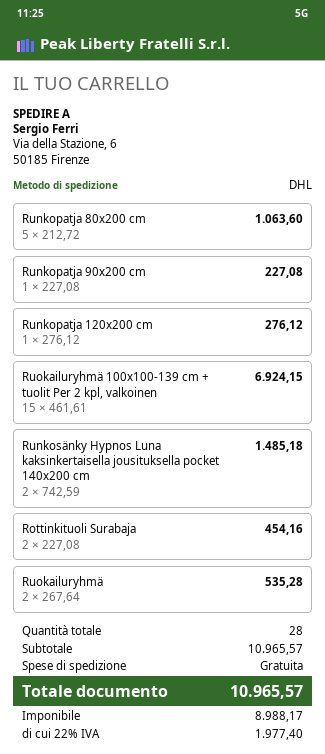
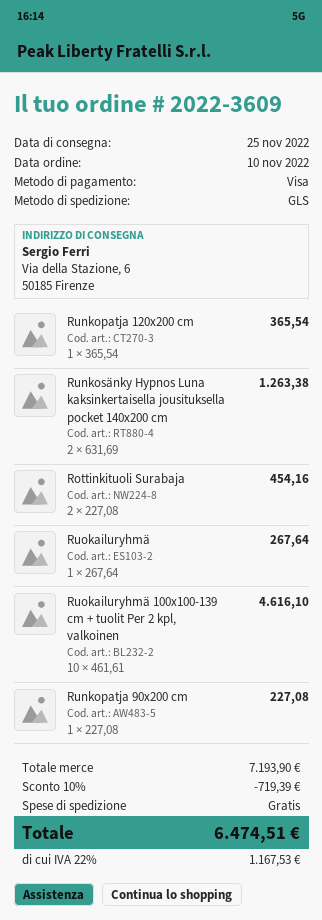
shipping method: DHL -> GLS
Runkopatja 80x200 cm: 5 x 212.72 = 1063.60 -> none
Runkopatja 120x200 cm: 1 x 276.12 = 276.12 -> 1 x 365.54 = 365.54
Ruokailuryhmä 100x100-139 cm + tuolit Per 2 kpl, valkoinen: 15 x 461.61 = 6924.15 -> 10 x 461.61 = 4616.10
Runkosänky Hypnos Luna kaksinkertaisella jousituksella pocket 140x200 cm: 2 x 742.59 = 1485.18 -> 2 x 631.69 = 1263.38
Ruokailuryhmä: 2 x 267.64 = 535.28 -> 1 x 267.64 = 267.64
subtotal: 10965.57 -> 7193.90
discount: none -> 10% = 719.39
tax: 22% = 1977.40 -> 22% = 1167.53
total: 10965.57 -> 6474.51

